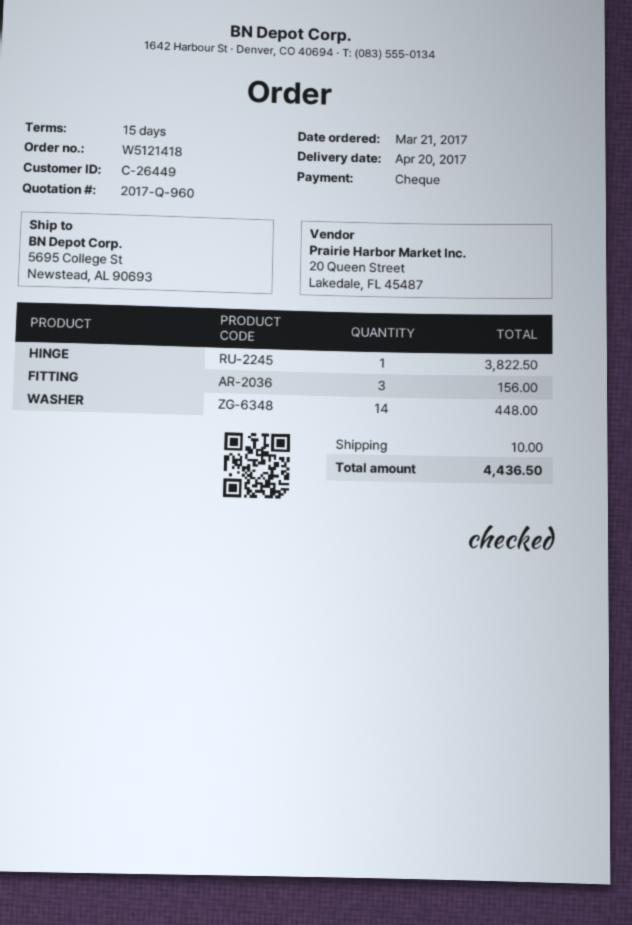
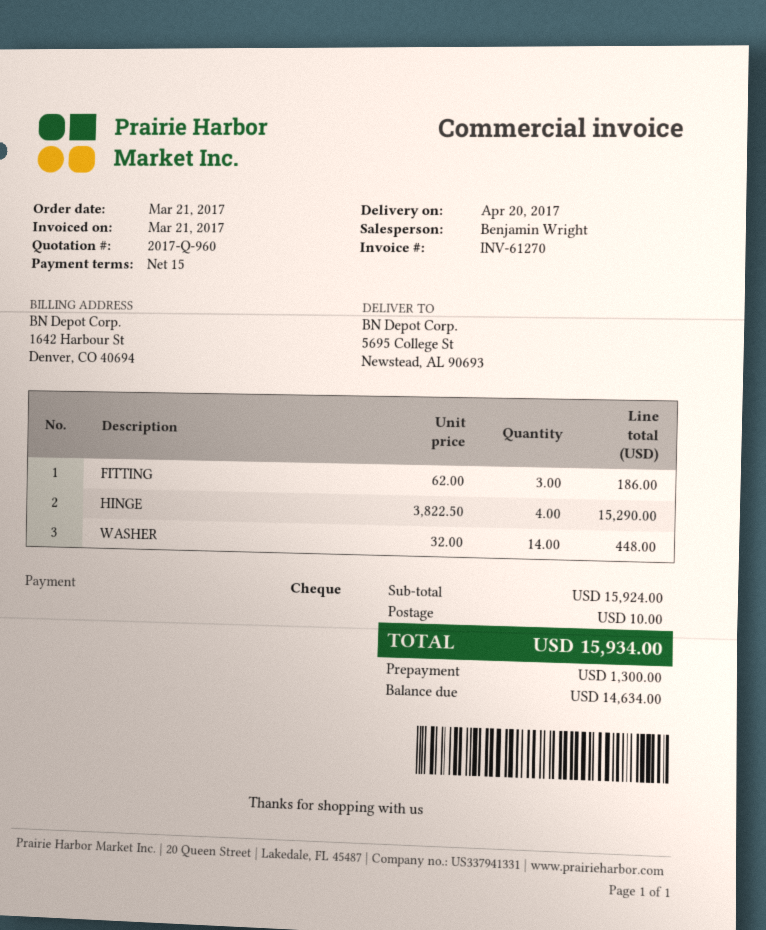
HINGE: 1 for 3822.50 -> 4 for 15290.00
FITTING: 3 for 156.00 -> 3 for 186.00
total: 4436.50 -> 15934.00

